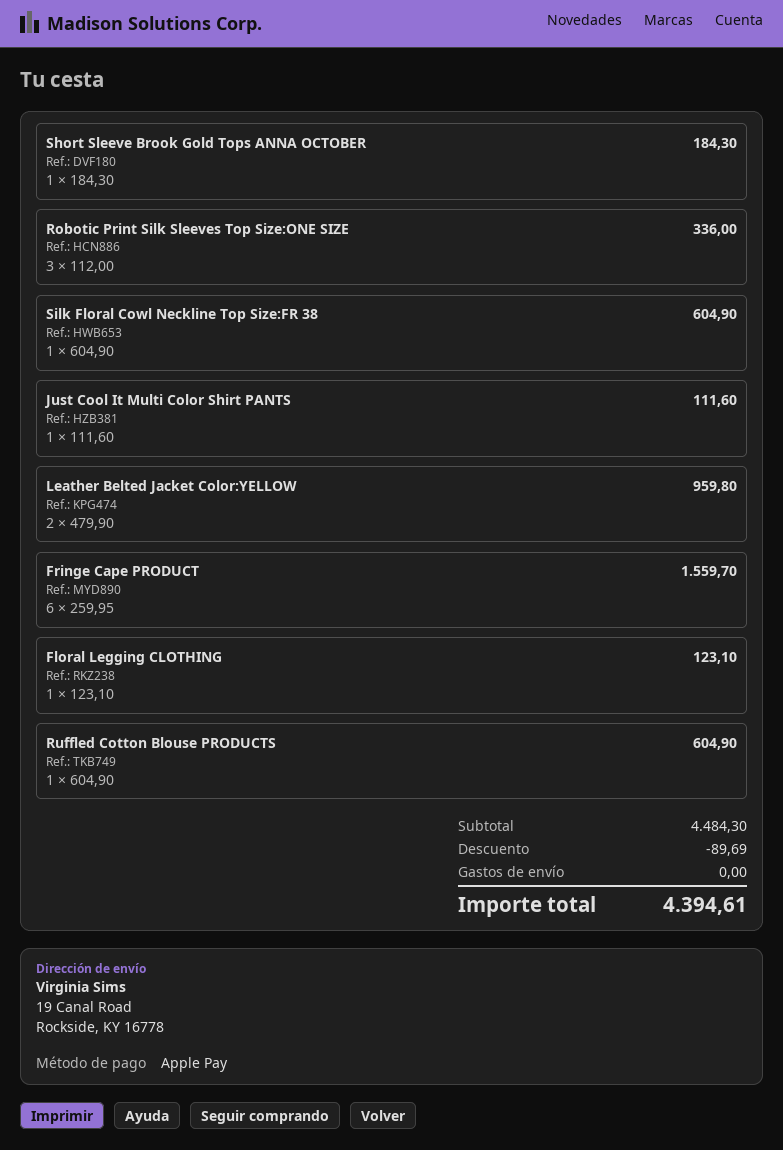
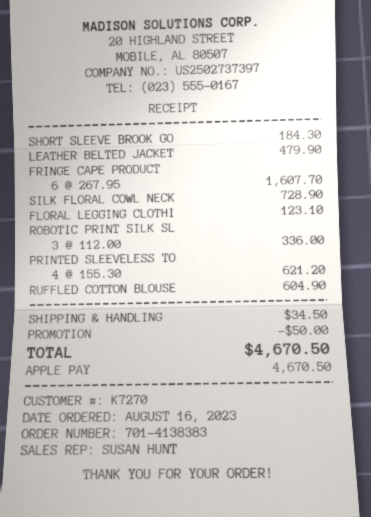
Silk Floral Cowl Neckline Top Size:FR 38: 1 x 604.90 = 604.90 -> 1 x 728.90 = 728.90
Just Cool It Multi Color Shirt PANTS: 1 x 111.60 = 111.60 -> none
Leather Belted Jacket Color:YELLOW: 2 x 479.90 = 959.80 -> 1 x 479.90 = 479.90
Fringe Cape PRODUCT: 6 x 259.95 = 1559.70 -> 6 x 267.95 = 1607.70
PRINTED SLEEVELESS TO: none -> 4 x 155.30 = 621.20
discount: 89.69 -> 50.00
shipping: 0.00 -> 34.50
total: 4394.61 -> 4670.50

